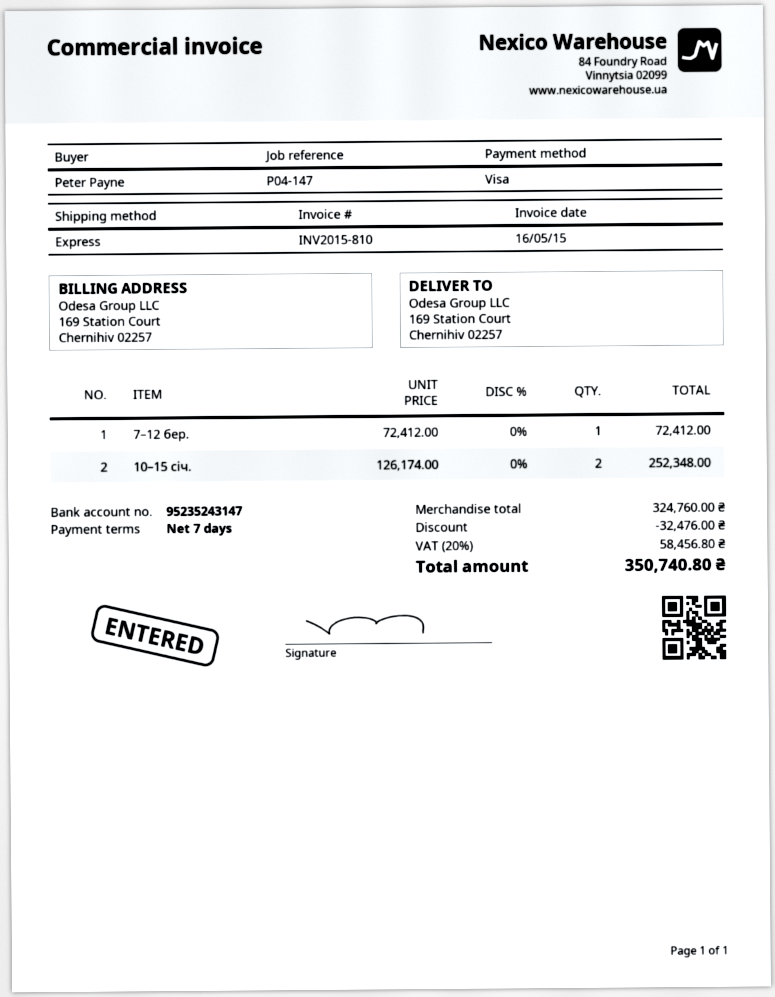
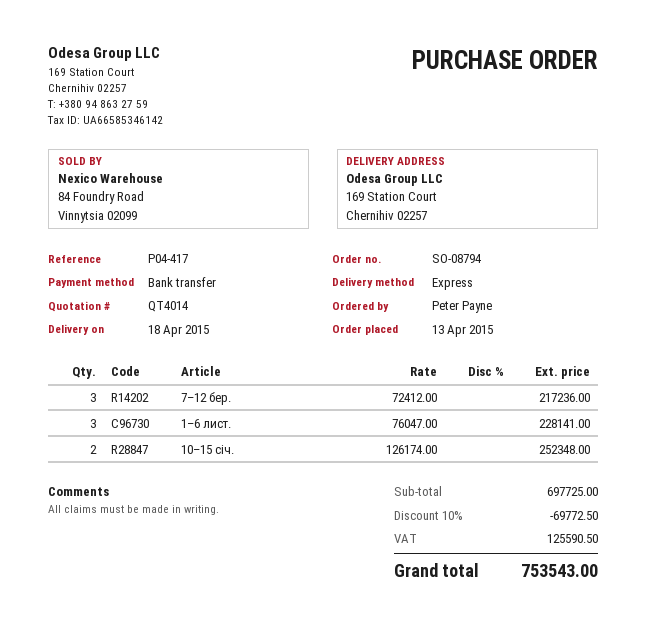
reference: P04-147 -> P04-417
payment method: Visa -> bank transfer
7–12 бер.: 1 x 72412.00 = 72412.00 -> 3 x 72412.00 = 217236.00
1–6 лист.: none -> 3 x 76047.00 = 228141.00
subtotal: 324760.00 -> 697725.00
discount: 32476.00 -> 69772.50
tax: 58456.80 -> 125590.50
total: 350740.80 -> 753543.00

